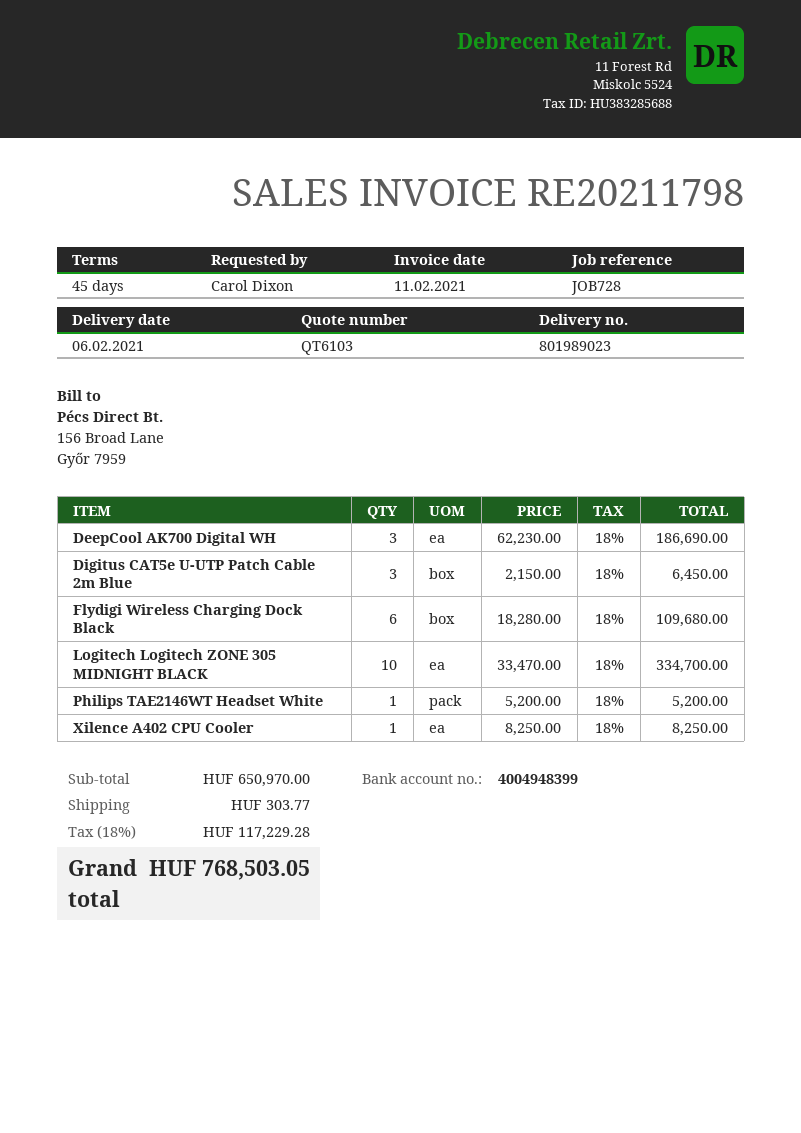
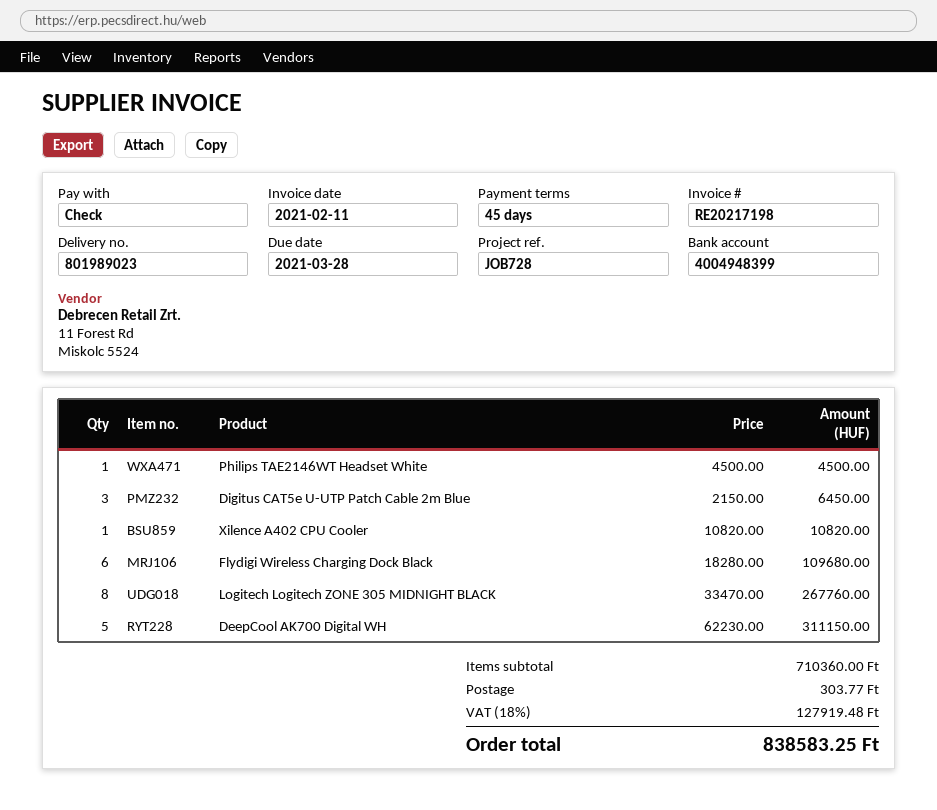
invoice number: RE20211798 -> RE20217198
DeepCool AK700 Digital WH: 3 x 62230.00 = 186690.00 -> 5 x 62230.00 = 311150.00
Logitech Logitech ZONE 305 MIDNIGHT BLACK: 10 x 33470.00 = 334700.00 -> 8 x 33470.00 = 267760.00
Philips TAE2146WT Headset White: 1 x 5200.00 = 5200.00 -> 1 x 4500.00 = 4500.00
Xilence A402 CPU Cooler: 1 x 8250.00 = 8250.00 -> 1 x 10820.00 = 10820.00
subtotal: 650970.00 -> 710360.00
tax: 18% = 117229.28 -> 18% = 127919.48
total: 768503.05 -> 838583.25

